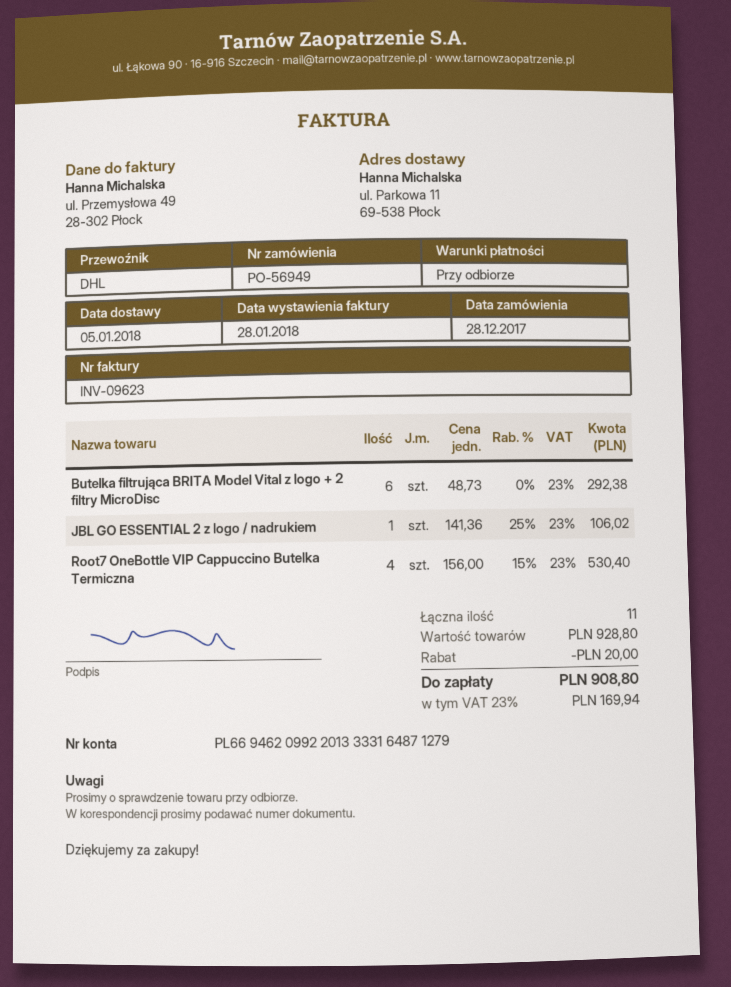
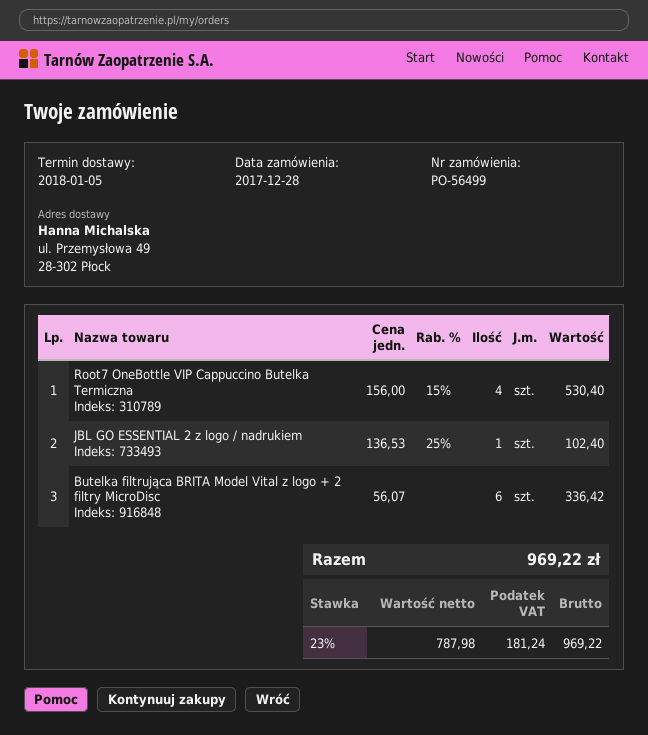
order number: PO-56949 -> PO-56499
ship to: ul. Parkowa 11, 69-538 Płock -> ul. Przemysłowa 49, 28-302 Płock
Butelka filtrująca BRITA Model Vital z logo + 2 filtry MicroDisc: 6 x 48.73 = 292.38 -> 6 x 56.07 = 336.42
JBL GO ESSENTIAL 2 z logo / nadrukiem: 1 x 141.36 - 25% = 106.02 -> 1 x 136.53 - 25% = 102.40
discount: 20.00 -> none
tax: 23% = 169.94 -> 23% = 181.24
total: 908.80 -> 969.22

